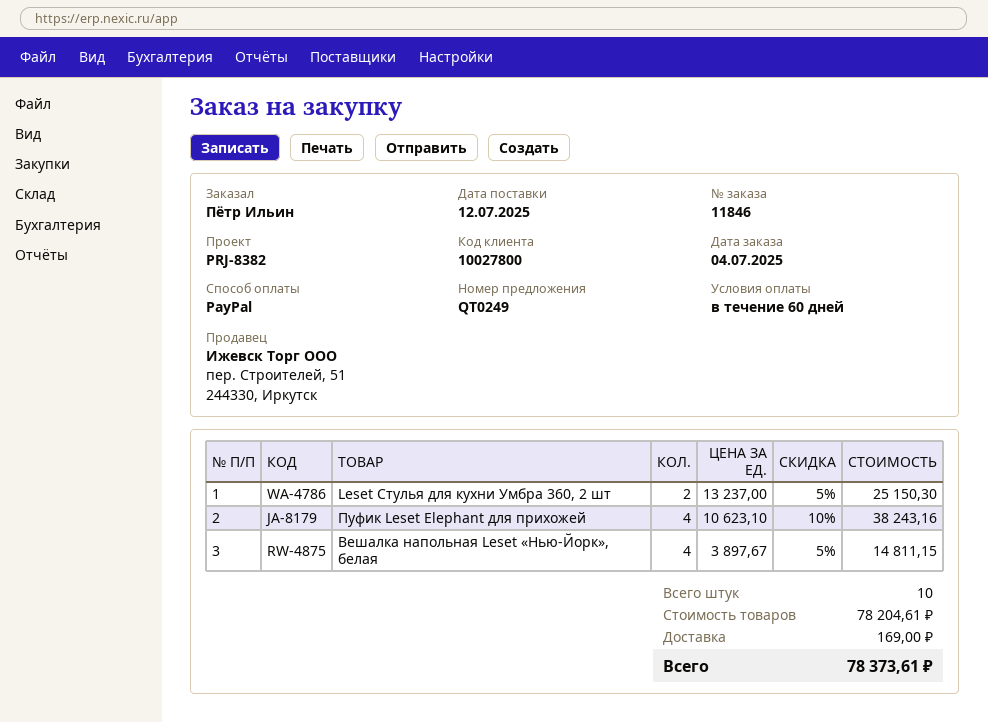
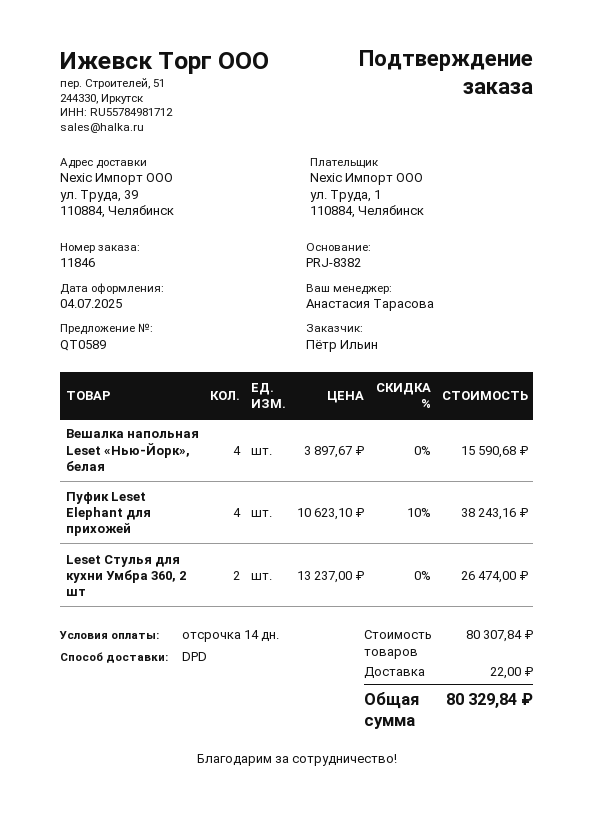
quote number: QT0249 -> QT0589
payment terms: 60 days -> 14 days
Leset Стулья для кухни Умбра 360, 2 шт: 2 x 13237.00 - 5% = 25150.30 -> 2 x 13237.00 = 26474.00
Вешалка напольная Leset «Нью-Йорк», белая: 4 x 3897.67 - 5% = 14811.15 -> 4 x 3897.67 = 15590.68
subtotal: 78204.61 -> 80307.84
shipping: 169.00 -> 22.00
total: 78373.61 -> 80329.84

